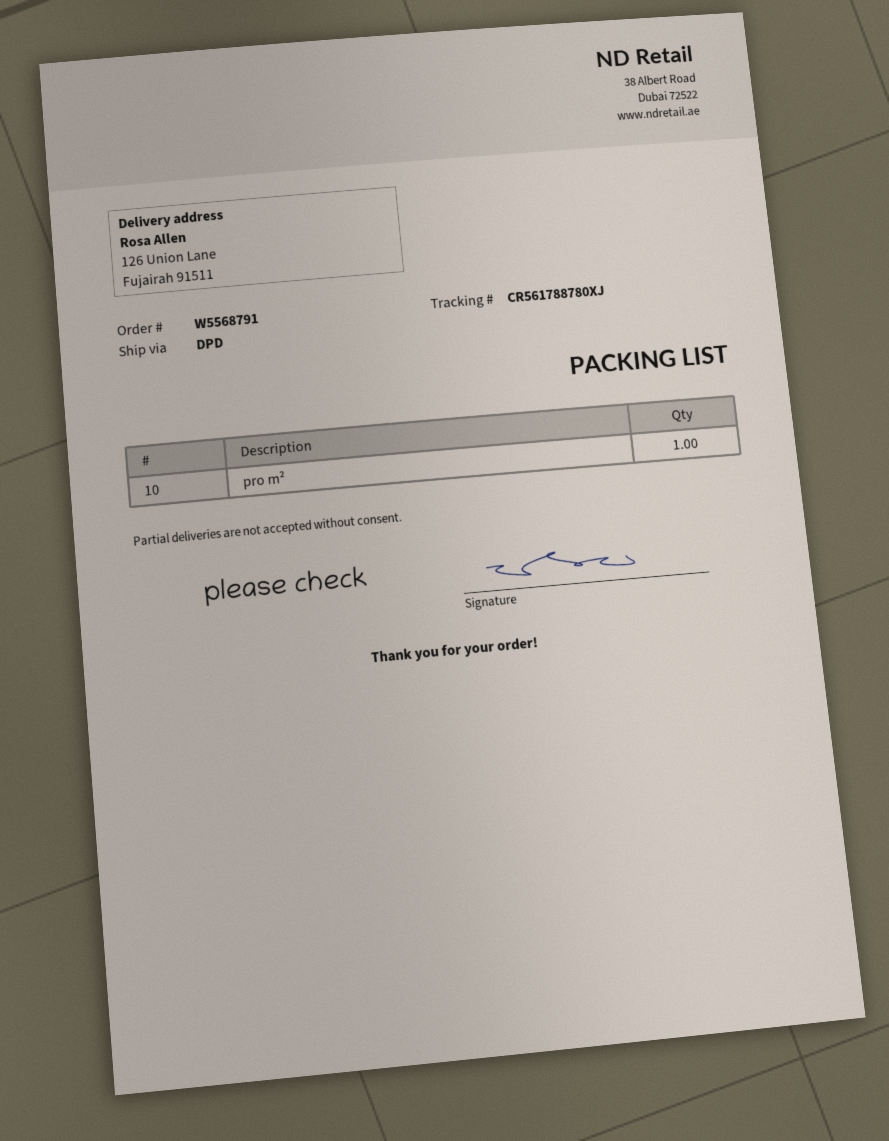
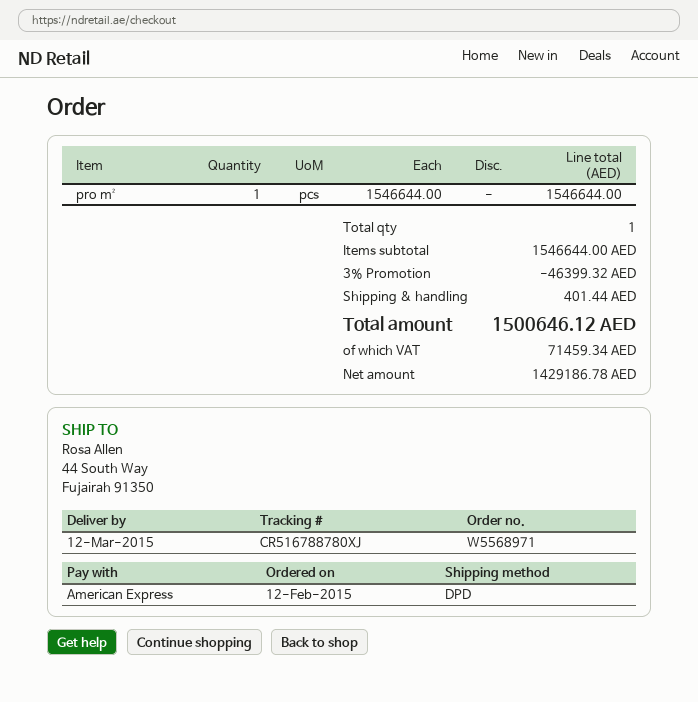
order number: W5568791 -> W5568971
tracking number: CR561788780XJ -> CR516788780XJ
ship to: 126 Union Lane, Fujairah 91511 -> 44 South Way, Fujairah 91350

